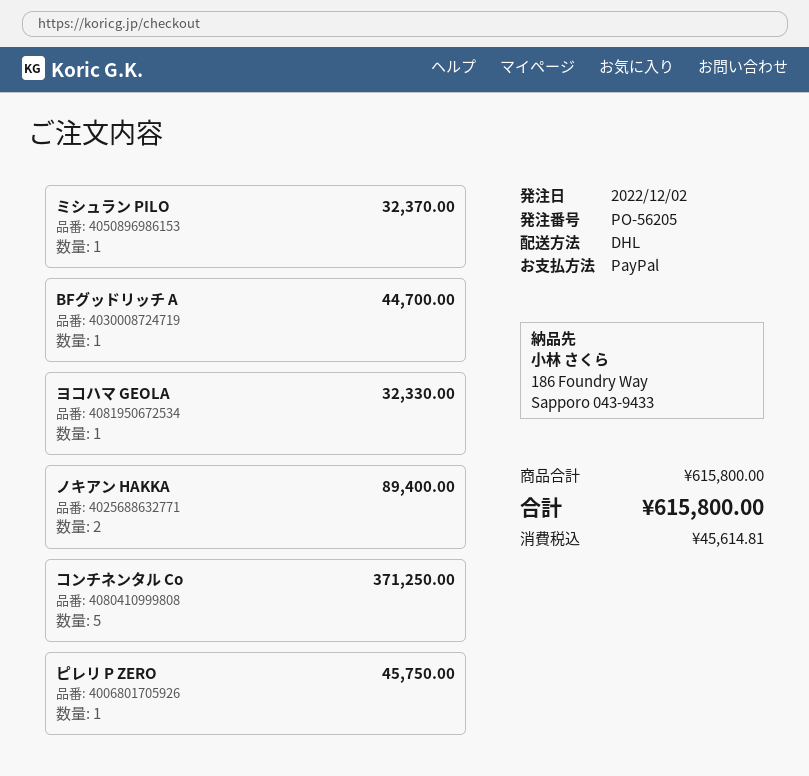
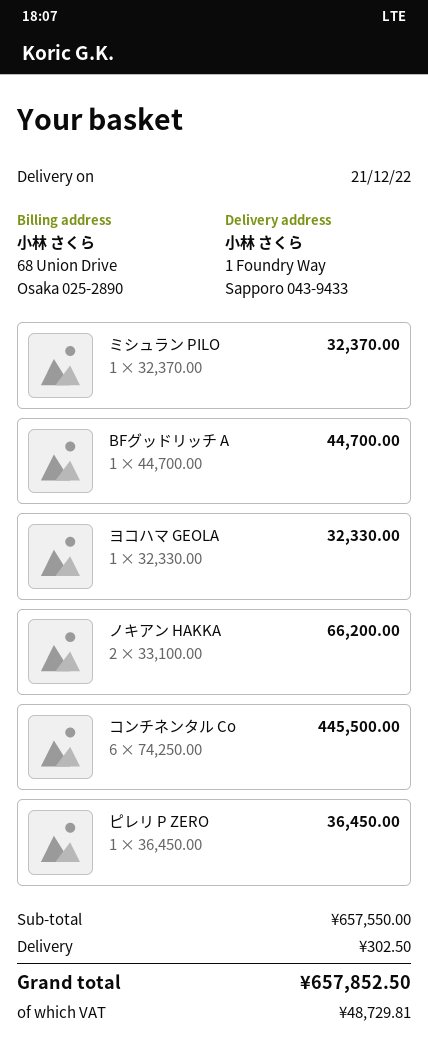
ship to: 186 Foundry Way, Sapporo 043-9433 -> 1 Foundry Way, Sapporo 043-9433
ノキアン HAKKA: 2 for 89400.00 -> 2 for 66200.00
コンチネンタル Co: 5 for 371250.00 -> 6 for 445500.00
ピレリ P ZERO: 1 for 45750.00 -> 1 for 36450.00
subtotal: 615800.00 -> 657550.00
shipping: none -> 302.50
tax: 45614.81 -> 48729.81
total: 615800.00 -> 657852.50

